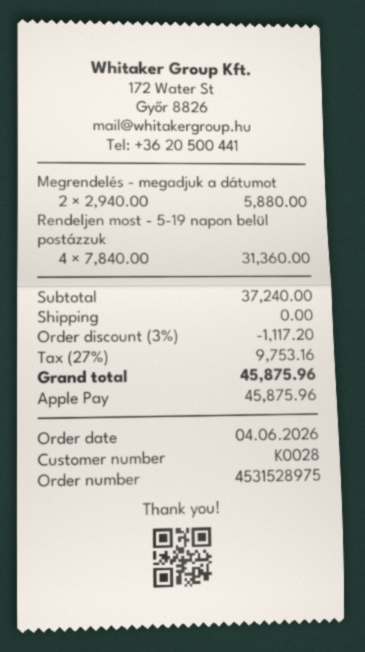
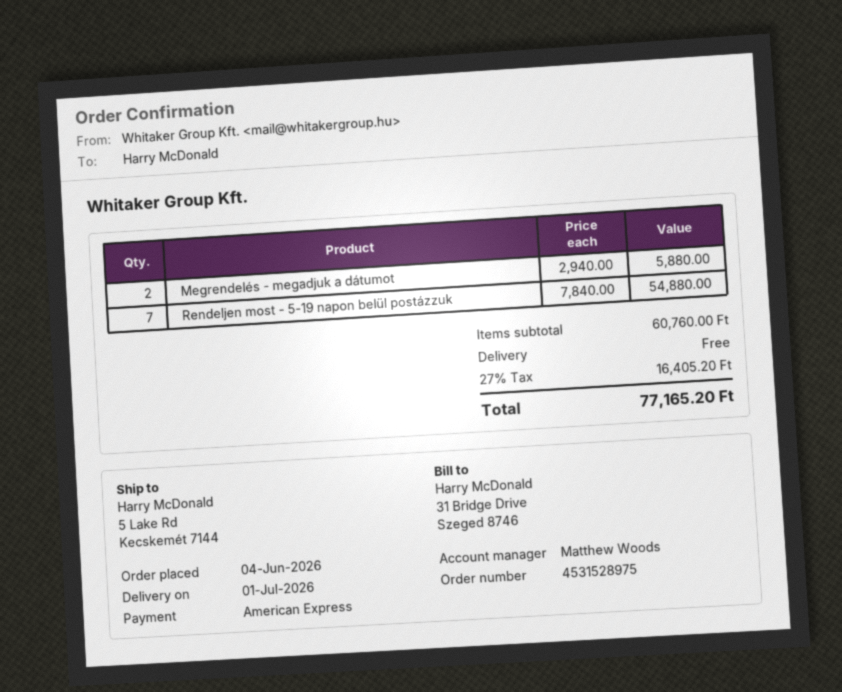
payment method: Apple Pay -> American Express
Rendeljen most - 5-19 napon belül postázzuk: 4 x 7840.00 = 31360.00 -> 7 x 7840.00 = 54880.00
subtotal: 37240.00 -> 60760.00
discount: 3% = 1117.20 -> none
tax: 27% = 9753.16 -> 27% = 16405.20
total: 45875.96 -> 77165.20

